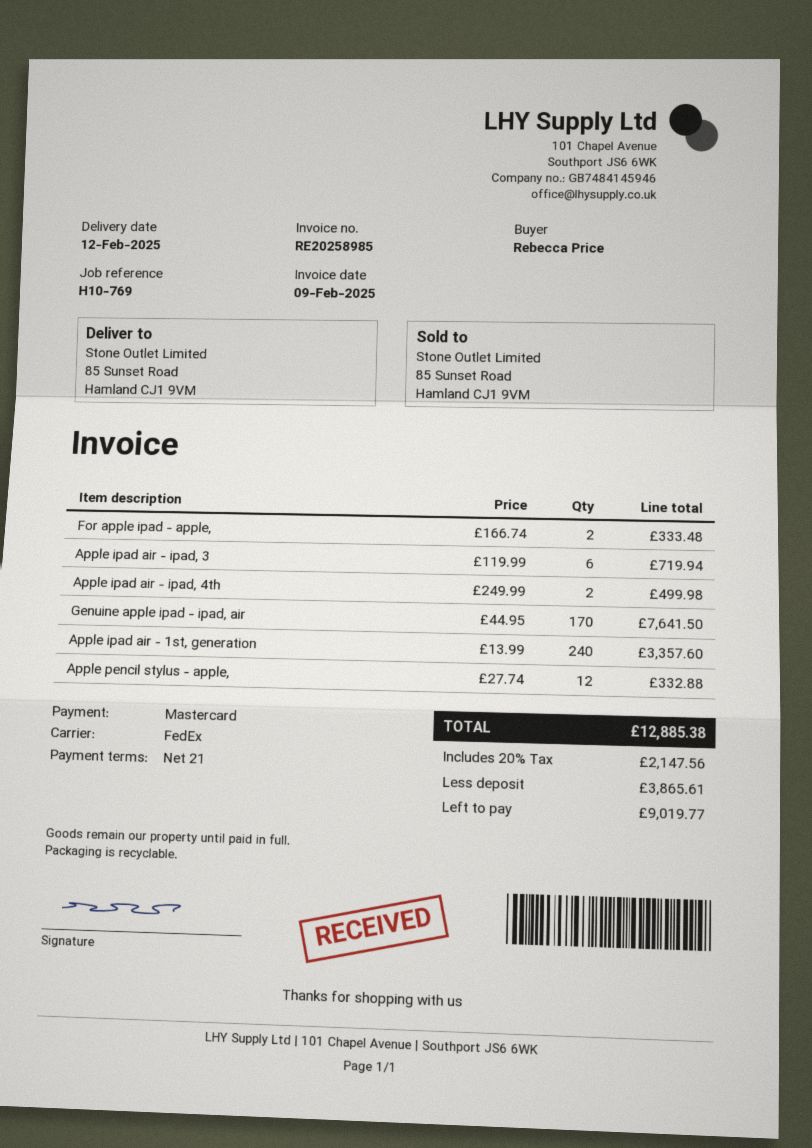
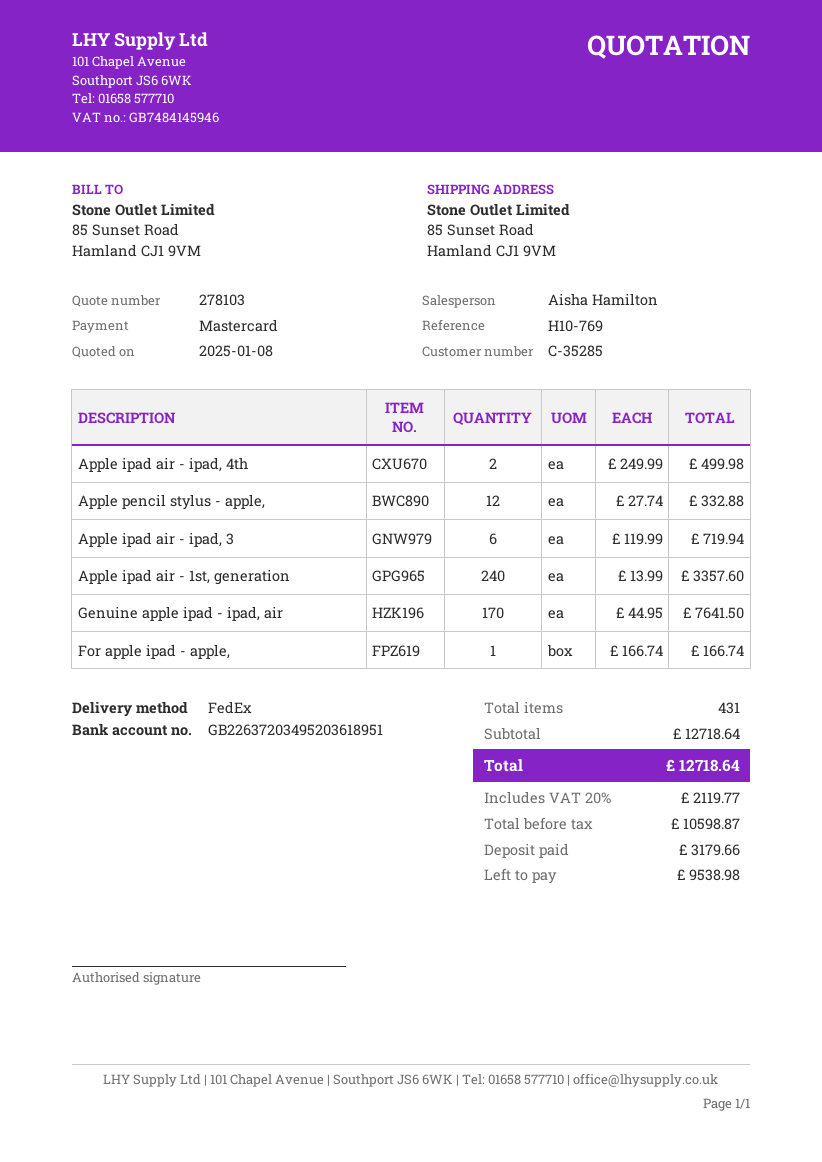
For apple ipad - apple,: 2 x 166.74 = 333.48 -> 1 x 166.74 = 166.74
tax: 20% = 2147.56 -> 20% = 2119.77
total: 12885.38 -> 12718.64
deposit: 3865.61 -> 3179.66
balance: 9019.77 -> 9538.98

